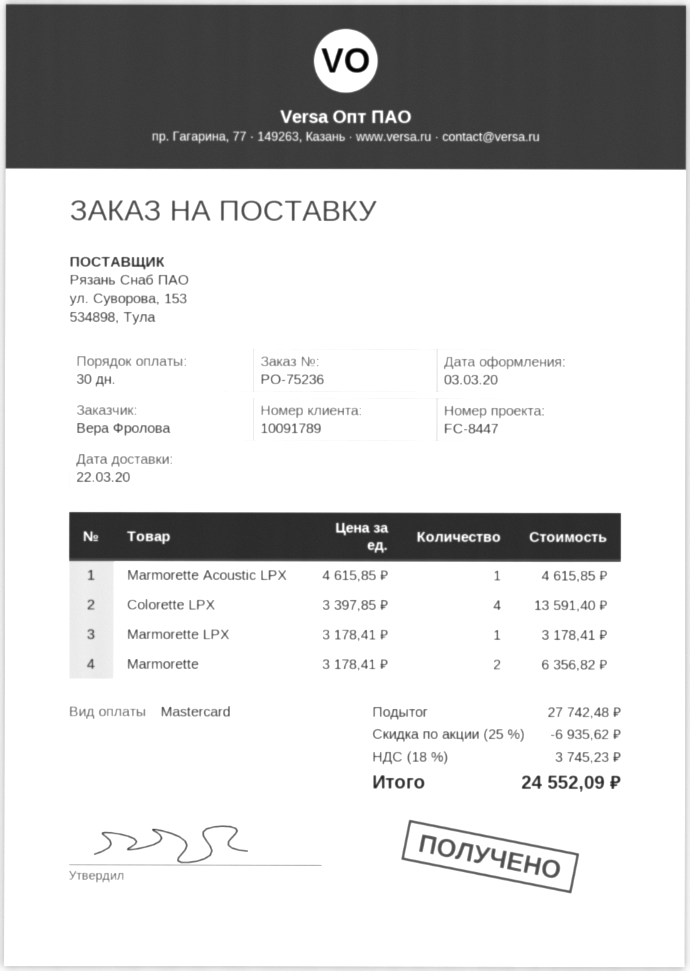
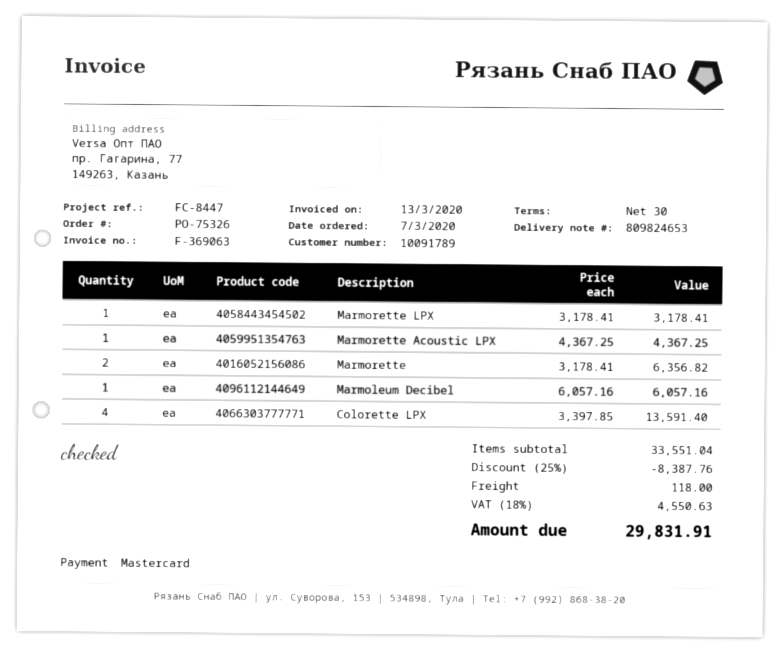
order number: PO-75236 -> PO-75326
order date: 2020-03-03 -> 2020-03-07
Marmorette Acoustic LPX: 1 x 4615.85 = 4615.85 -> 1 x 4367.25 = 4367.25
Marmoleum Decibel: none -> 1 x 6057.16 = 6057.16
subtotal: 27742.48 -> 33551.04
discount: 25% = 6935.62 -> 25% = 8387.76
shipping: none -> 118.00
tax: 18% = 3745.23 -> 18% = 4550.63
total: 24552.09 -> 29831.91

